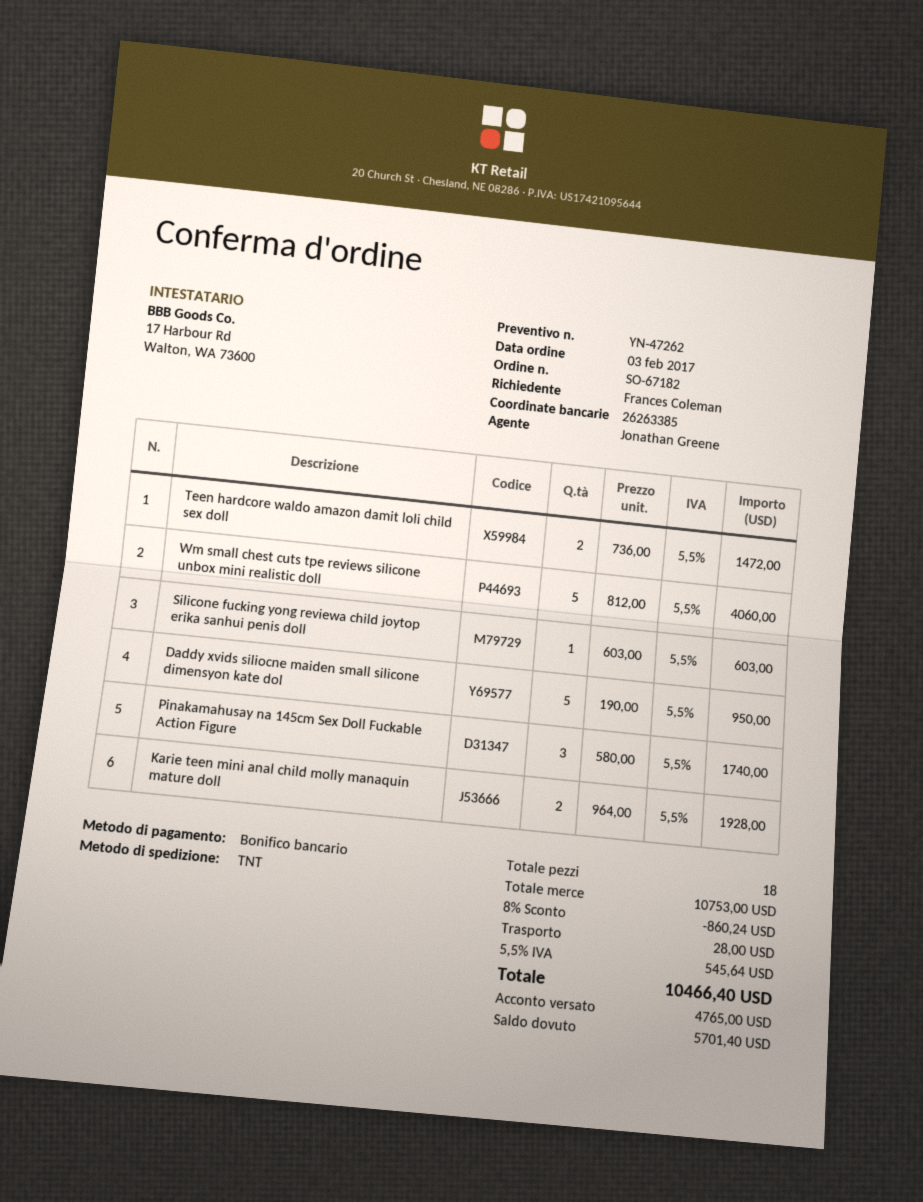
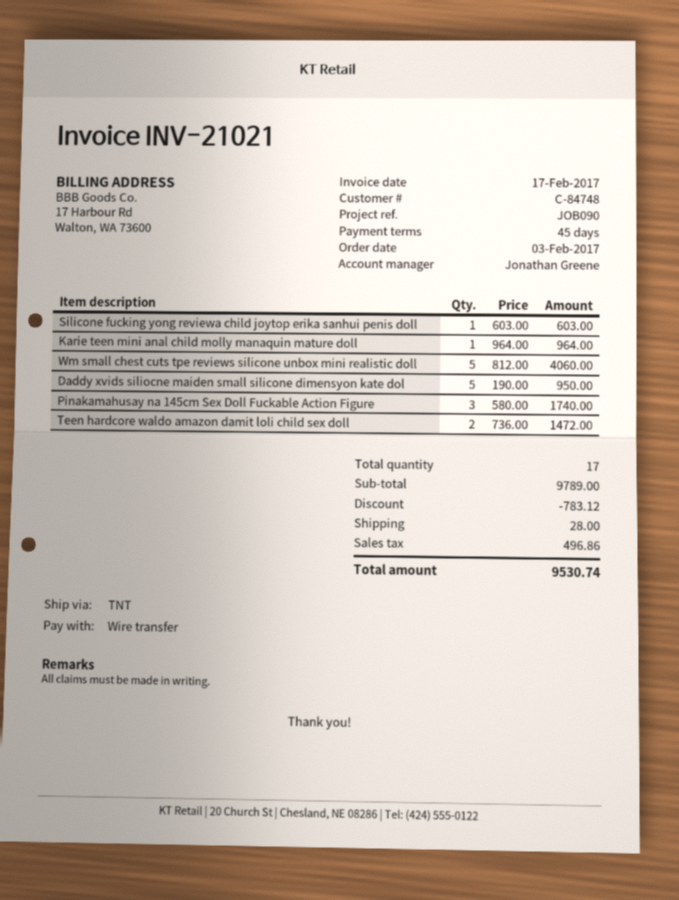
Karie teen mini anal child molly manaquin mature doll: 2 x 964.00 = 1928.00 -> 1 x 964.00 = 964.00
total quantity: 18 -> 17
subtotal: 10753.00 -> 9789.00
discount: 860.24 -> 783.12
tax: 545.64 -> 496.86
total: 10466.40 -> 9530.74

